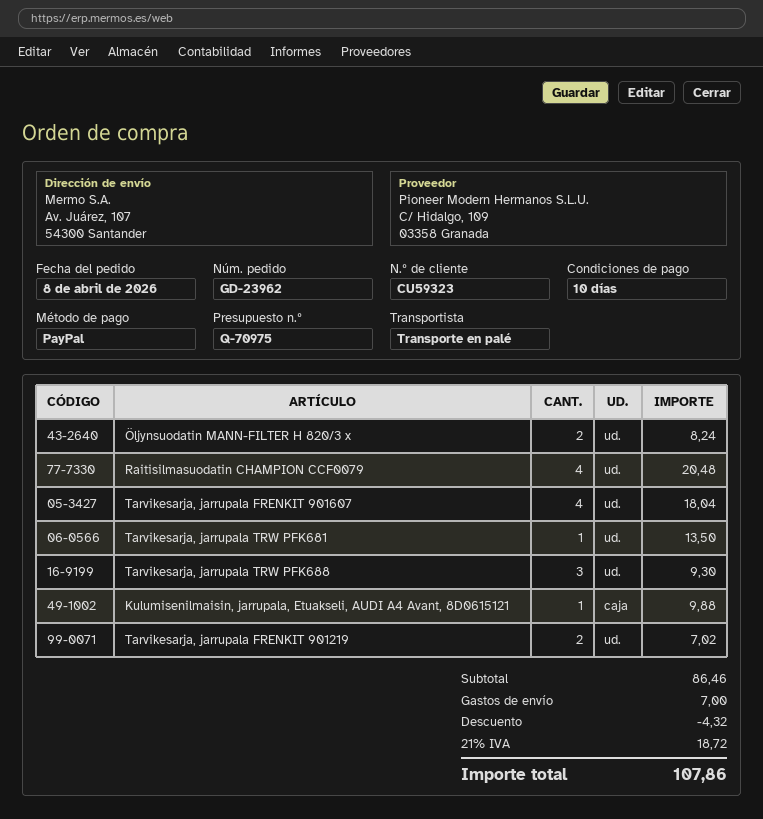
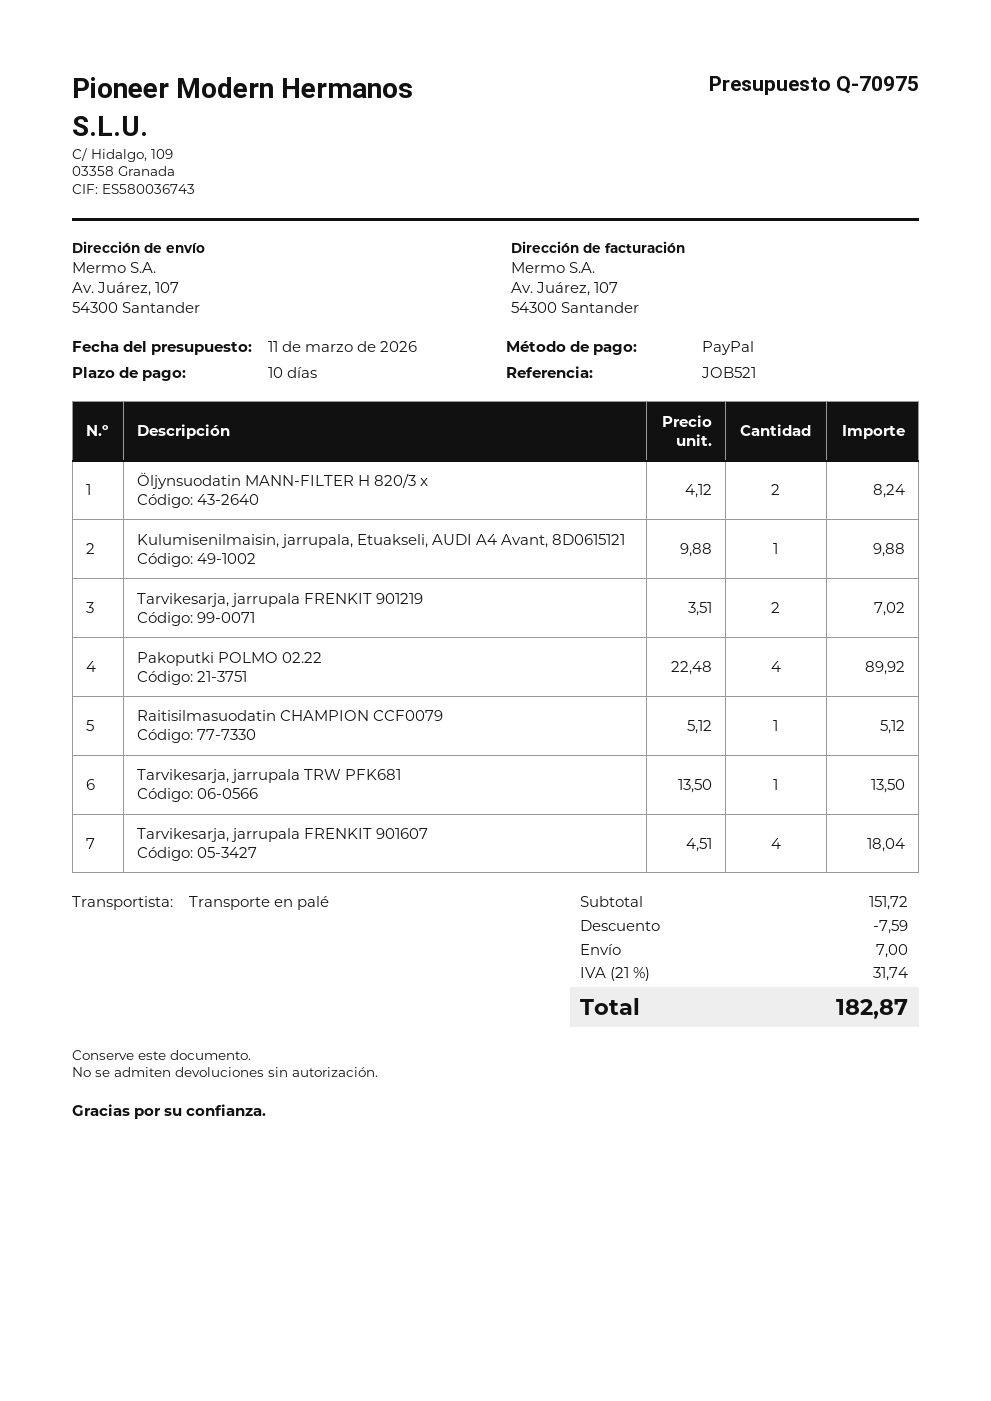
Raitisilmasuodatin CHAMPION CCF0079: 4 for 20.48 -> 1 for 5.12
Tarvikesarja, jarrupala TRW PFK688: 3 for 9.30 -> none
Pakoputki POLMO 02.22: none -> 4 for 89.92
subtotal: 86.46 -> 151.72
discount: 4.32 -> 7.59
tax: 21% = 18.72 -> 21% = 31.74
total: 107.86 -> 182.87

